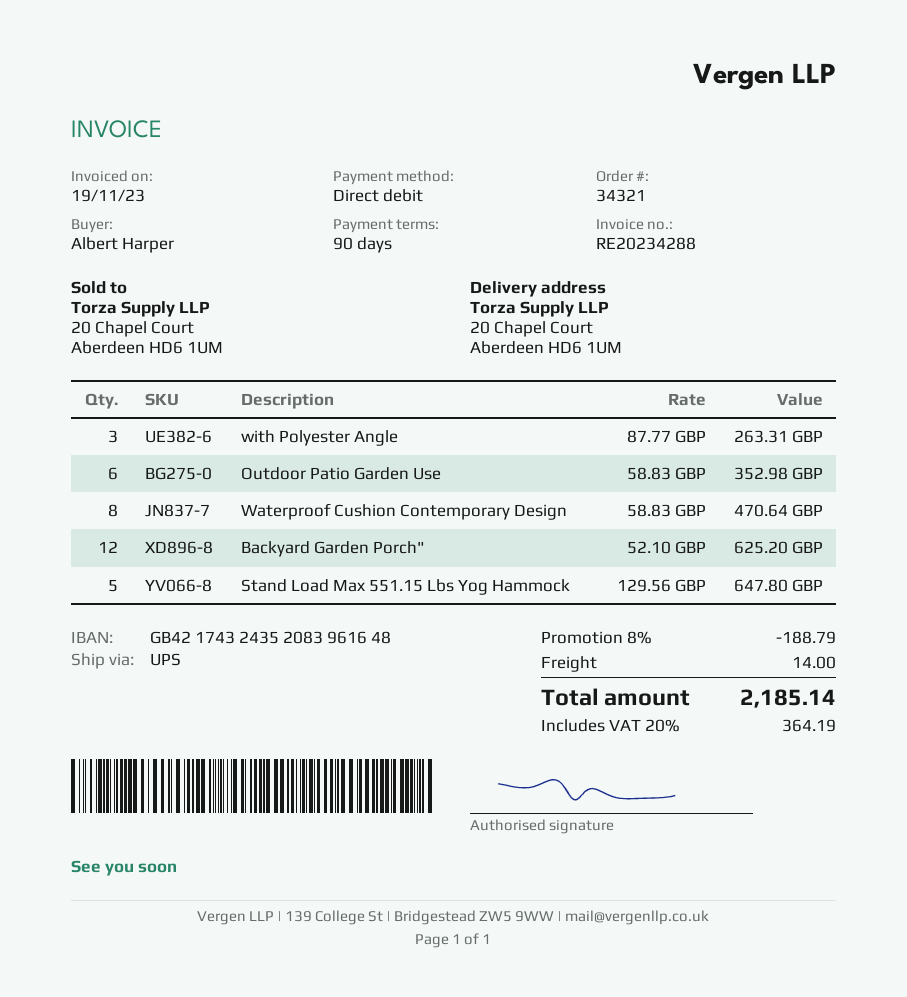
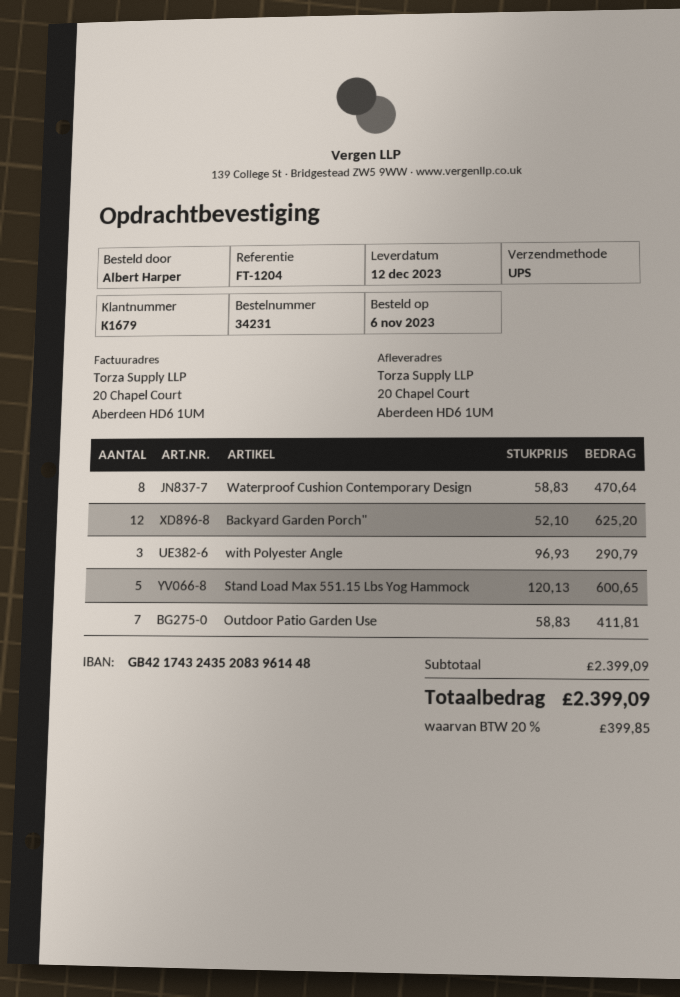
order number: 34321 -> 34231
bank account: GB42174324352083961648 -> GB42174324352083961448
with Polyester Angle: 3 x 87.77 = 263.31 -> 3 x 96.93 = 290.79
Outdoor Patio Garden Use: 6 x 58.83 = 352.98 -> 7 x 58.83 = 411.81
Stand Load Max 551.15 Lbs Yog Hammock: 5 x 129.56 = 647.80 -> 5 x 120.13 = 600.65
discount: 8% = 188.79 -> none
shipping: 14.00 -> none
tax: 20% = 364.19 -> 20% = 399.85
total: 2185.14 -> 2399.09

